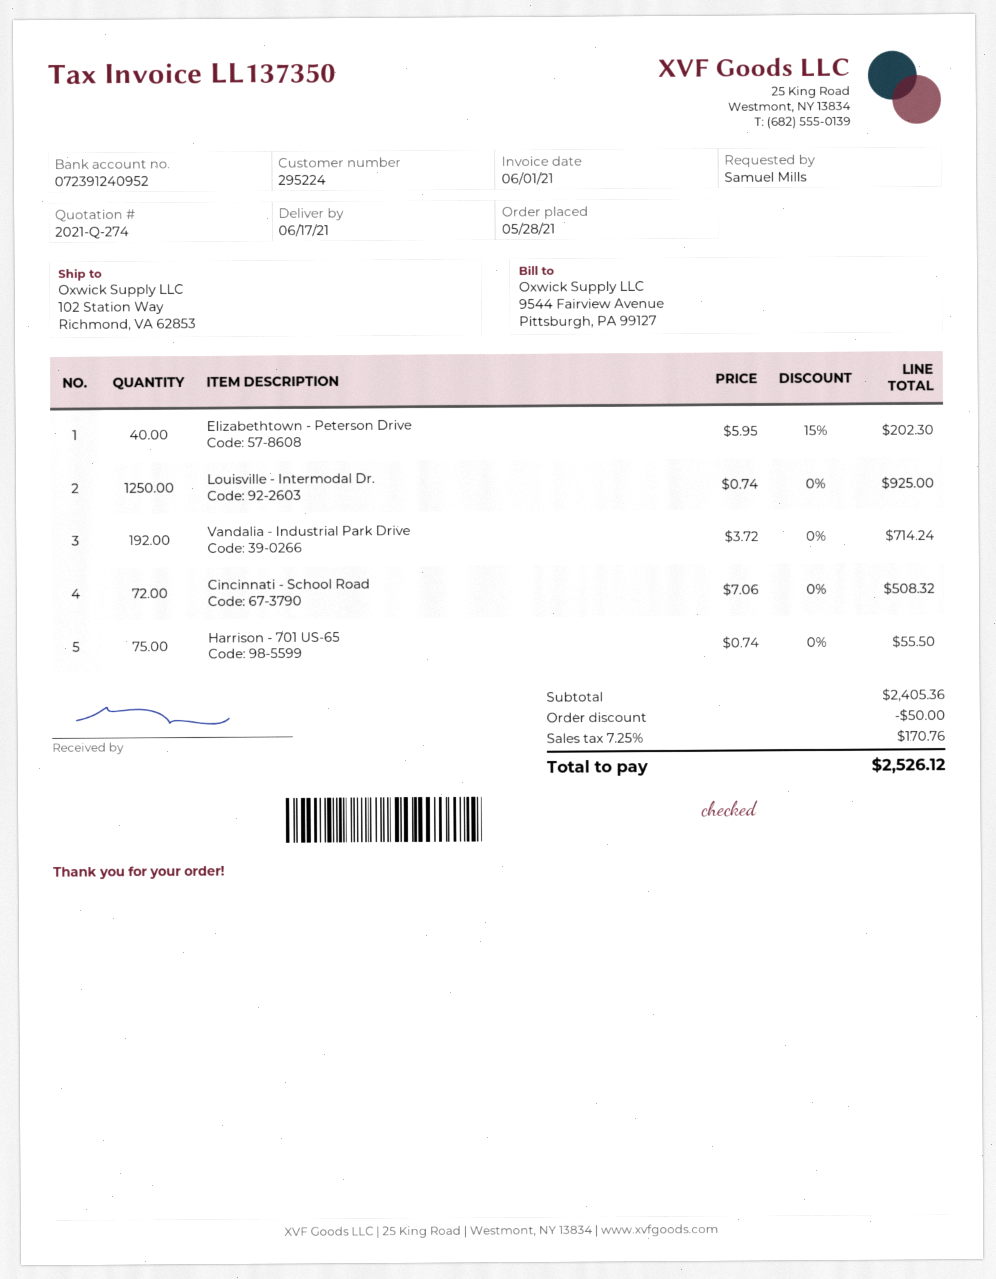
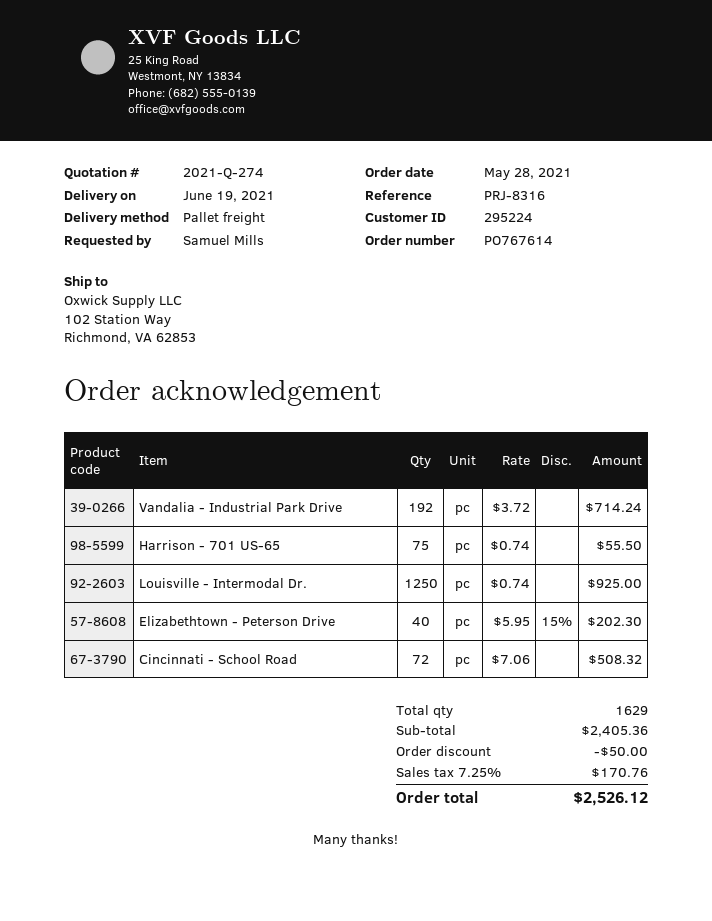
delivery date: 2021-06-17 -> 2021-06-19

